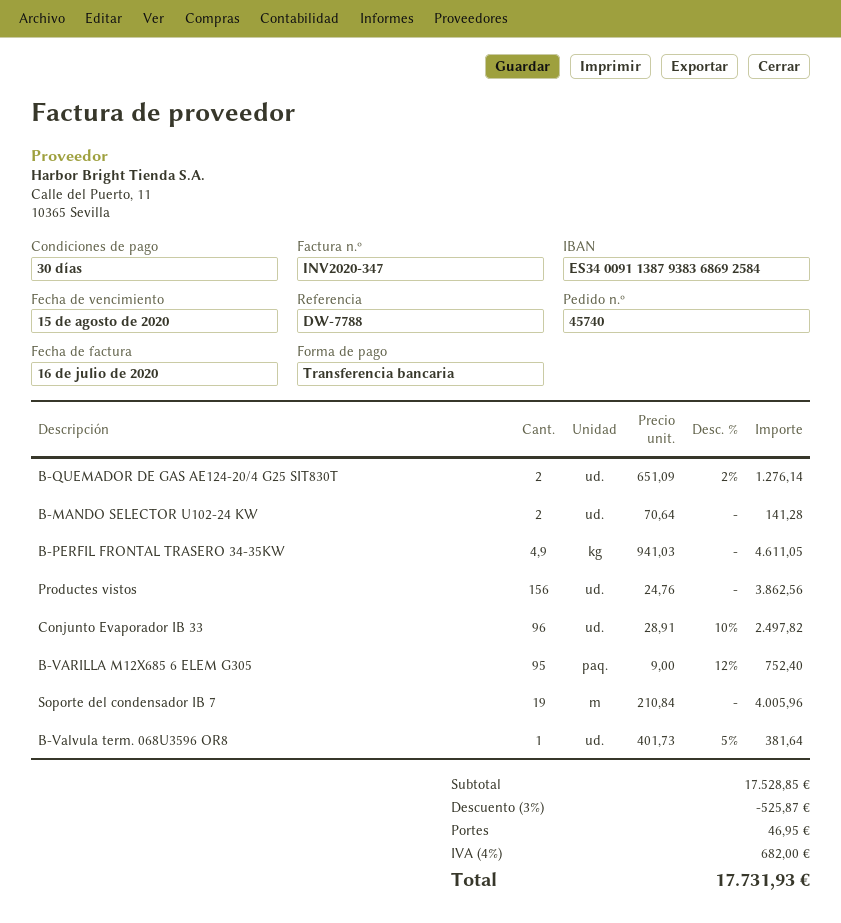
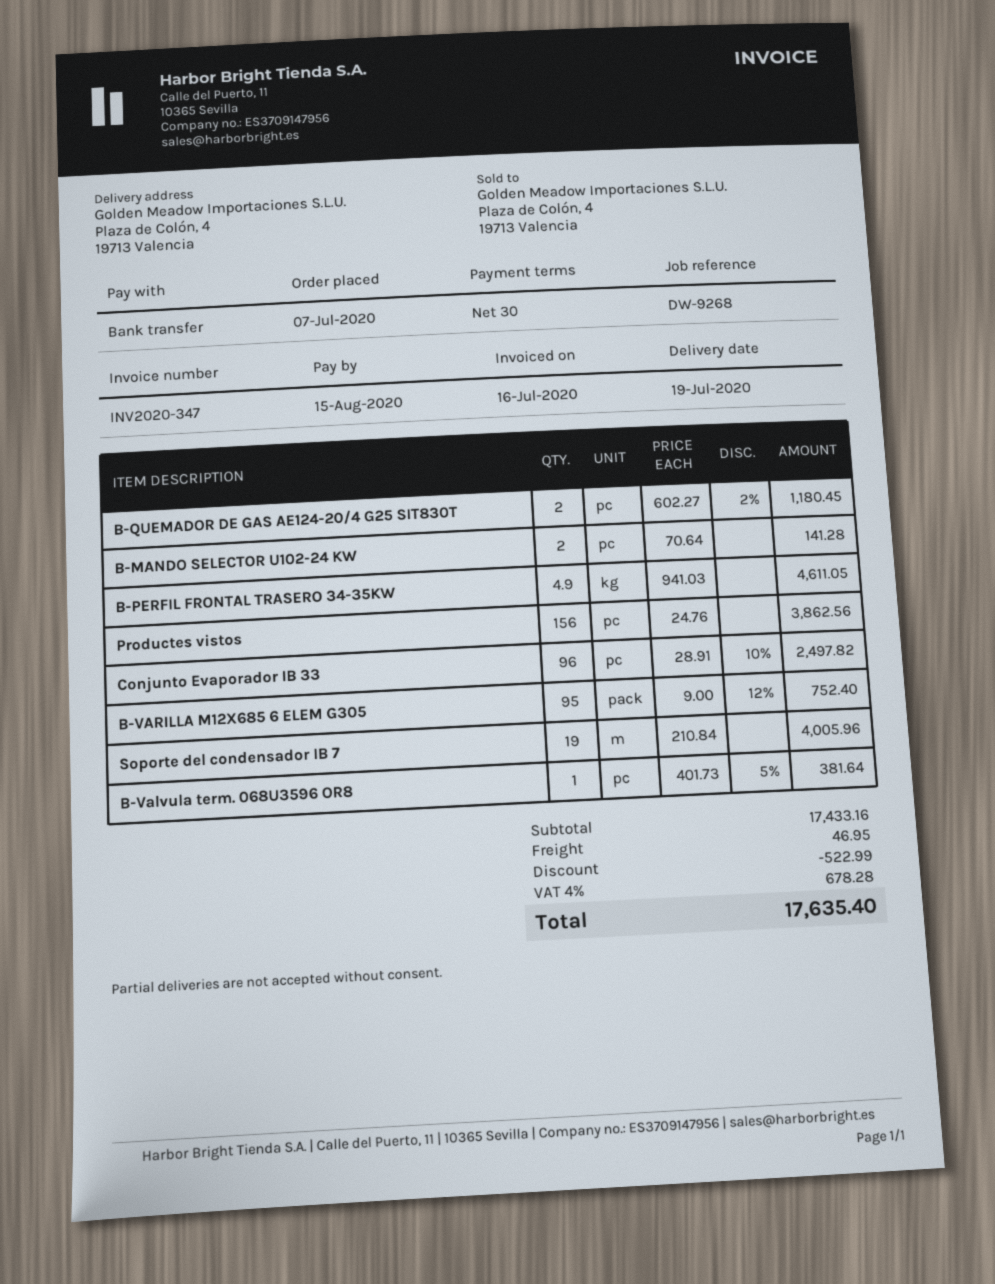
reference: DW-7788 -> DW-9268
B-QUEMADOR DE GAS AE124-20/4 G25 SIT830T: 2 x 651.09 - 2% = 1276.14 -> 2 x 602.27 - 2% = 1180.45
subtotal: 17528.85 -> 17433.16
discount: 525.87 -> 522.99
tax: 4% = 682.00 -> 4% = 678.28
total: 17731.93 -> 17635.40

